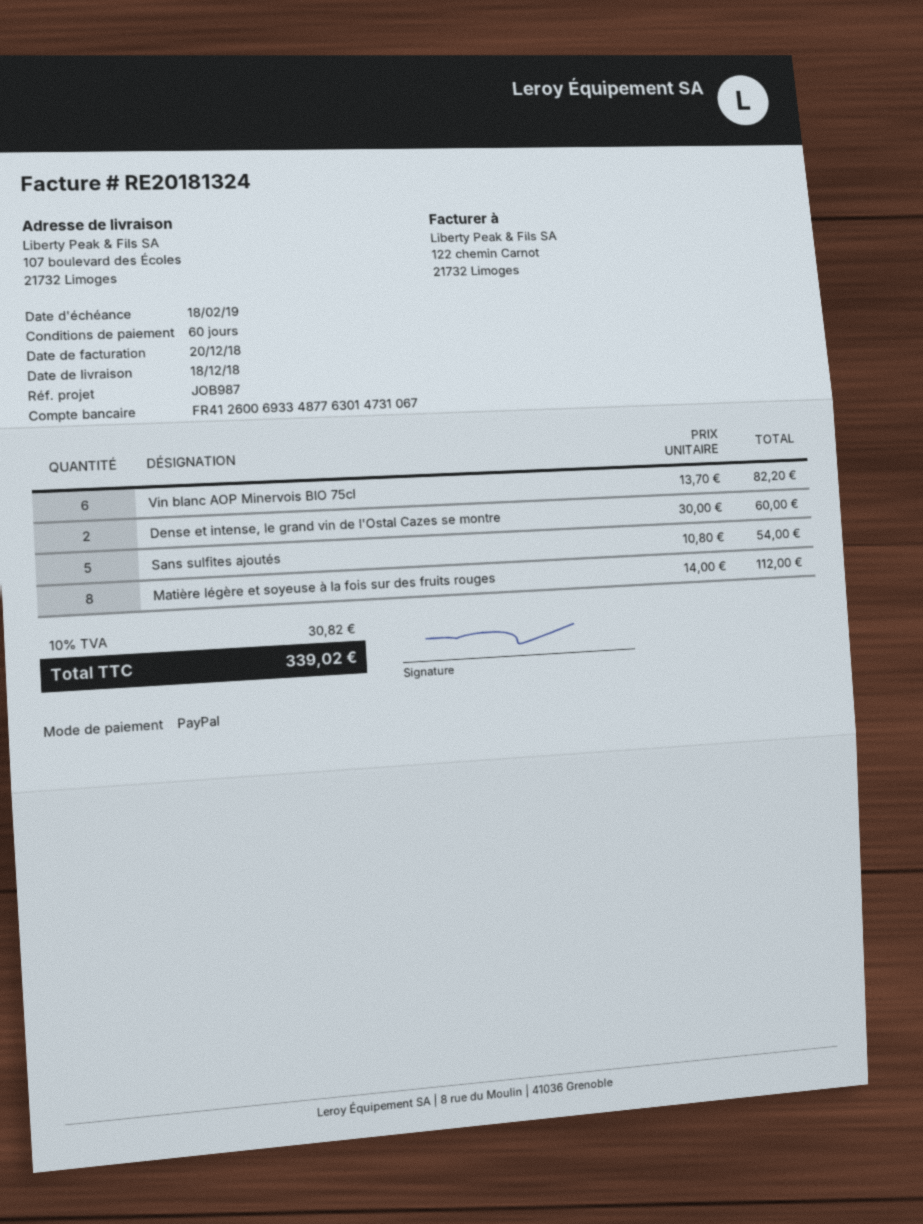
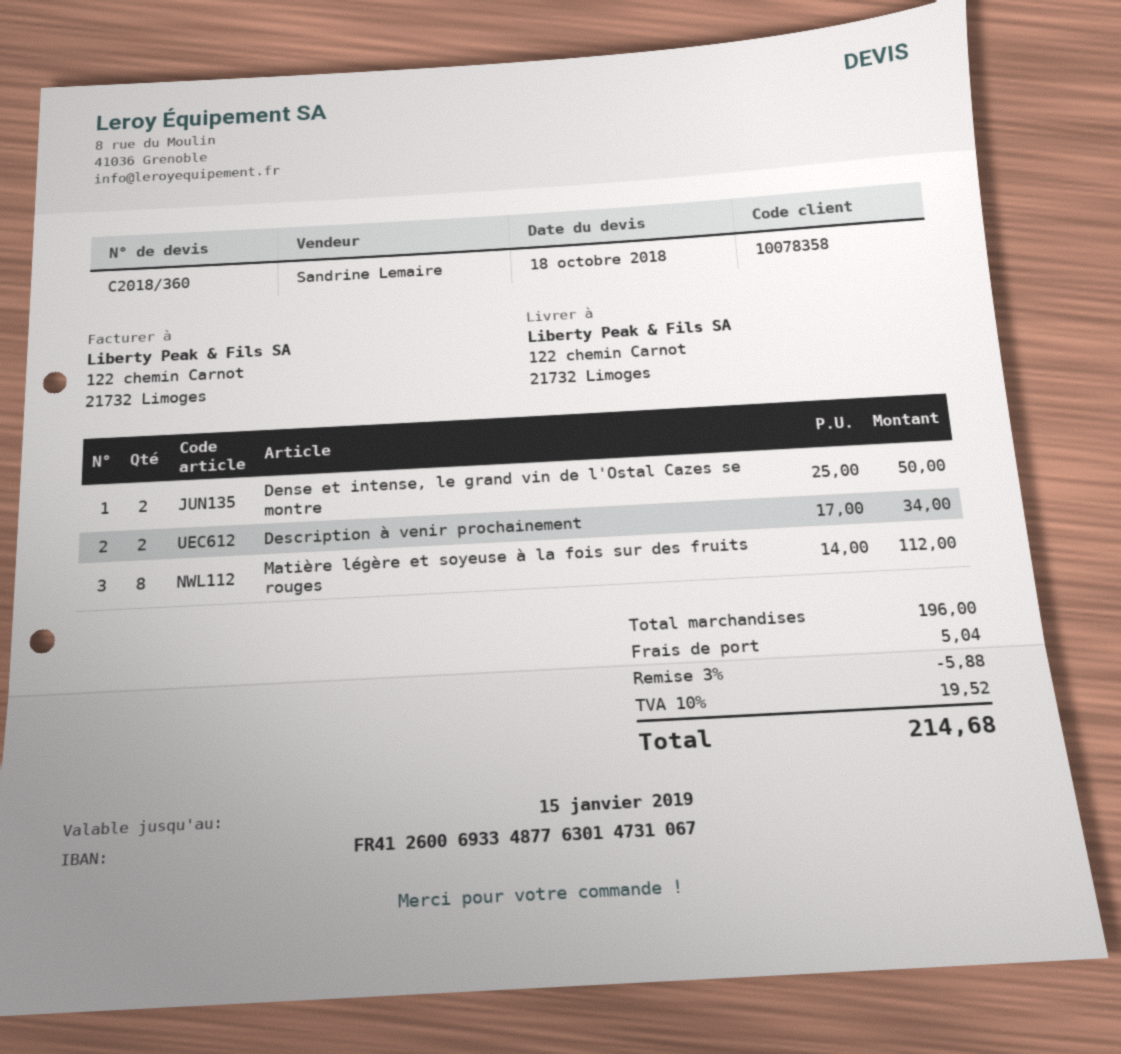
ship to: 107 boulevard des Écoles, 21732 Limoges -> 122 chemin Carnot, 21732 Limoges
Vin blanc AOP Minervois BIO 75cl: 6 x 13.70 = 82.20 -> none
Dense et intense, le grand vin de l'Ostal Cazes se montre: 2 x 30.00 = 60.00 -> 2 x 25.00 = 50.00
Sans sulfites ajoutés: 5 x 10.80 = 54.00 -> none
Description à venir prochainement: none -> 2 x 17.00 = 34.00
discount: none -> 3% = 5.88
shipping: none -> 5.04
tax: 10% = 30.82 -> 10% = 19.52
total: 339.02 -> 214.68

